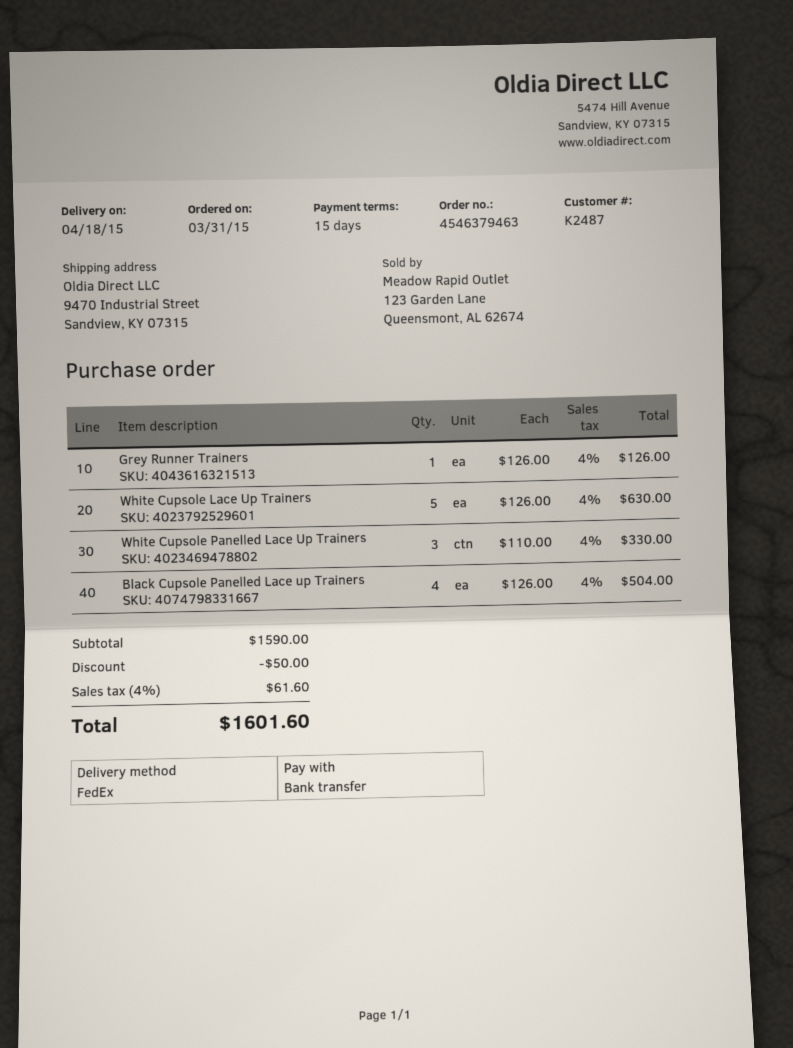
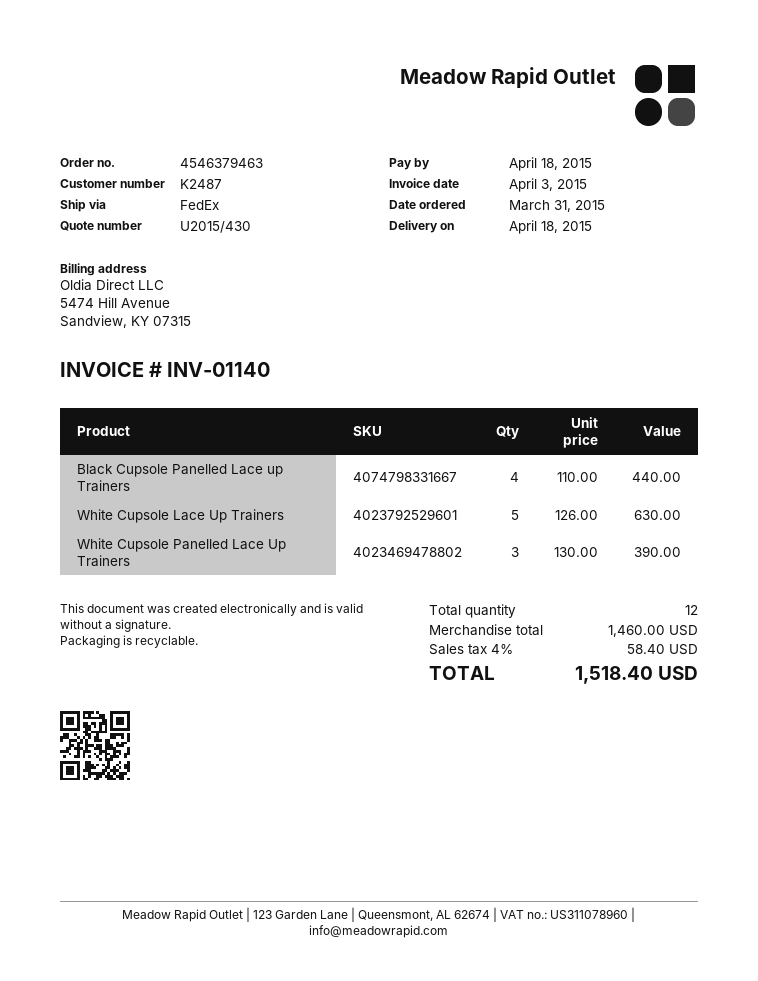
Grey Runner Trainers: 1 x 126.00 = 126.00 -> none
White Cupsole Panelled Lace Up Trainers: 3 x 110.00 = 330.00 -> 3 x 130.00 = 390.00
Black Cupsole Panelled Lace up Trainers: 4 x 126.00 = 504.00 -> 4 x 110.00 = 440.00
subtotal: 1590.00 -> 1460.00
discount: 50.00 -> none
tax: 4% = 61.60 -> 4% = 58.40
total: 1601.60 -> 1518.40

